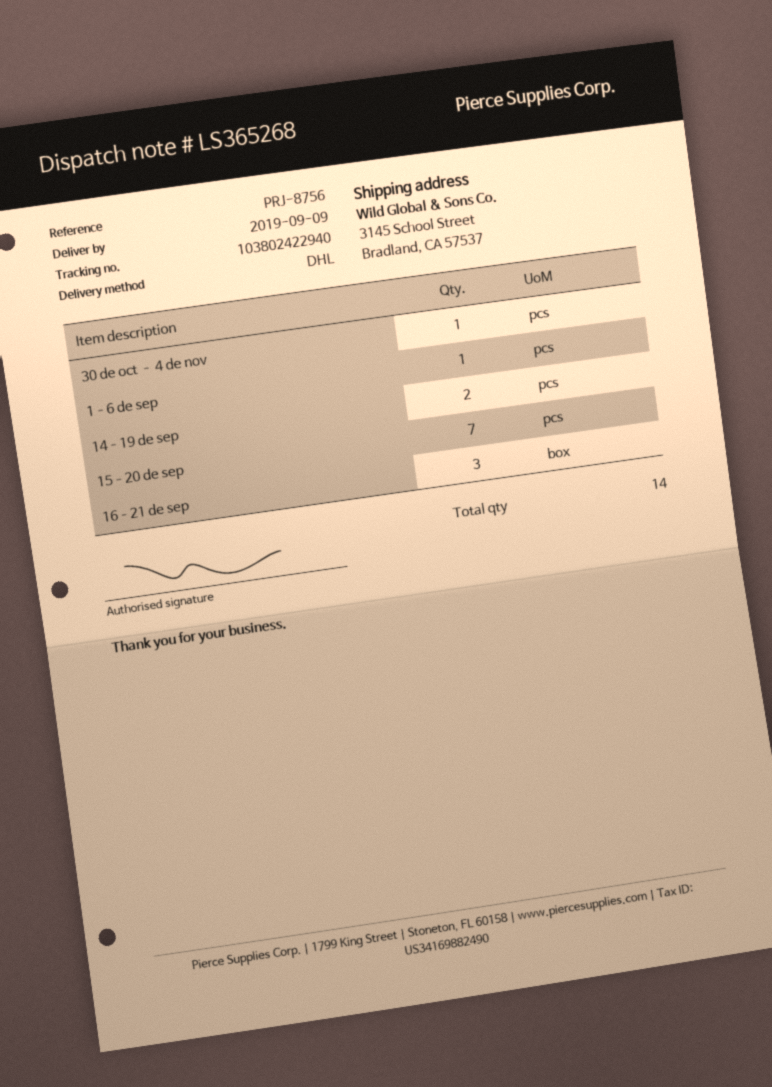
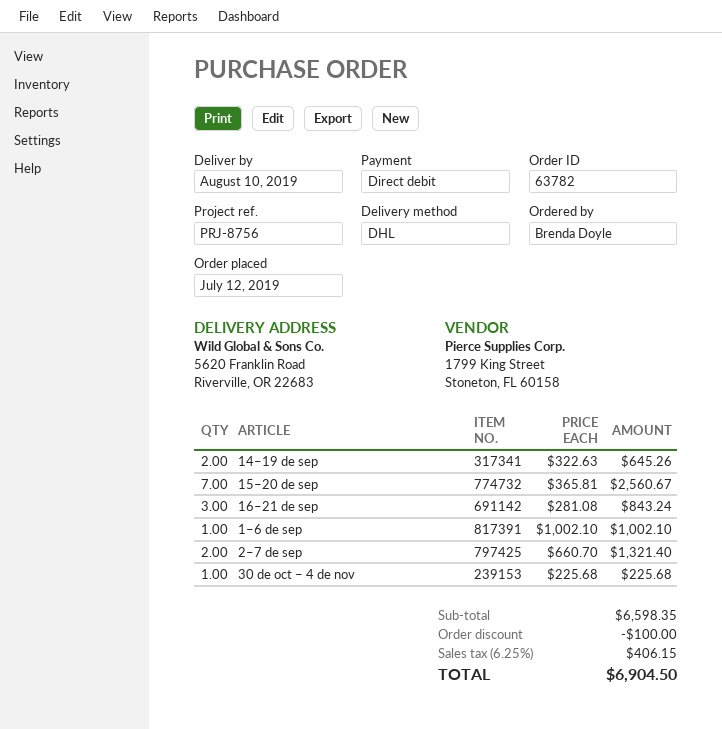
delivery date: 2019-09-09 -> 2019-08-10
ship to: 3145 School Street, Bradland, CA 57537 -> 5620 Franklin Road, Riverville, OR 22683
2–7 de sep: none -> 2

